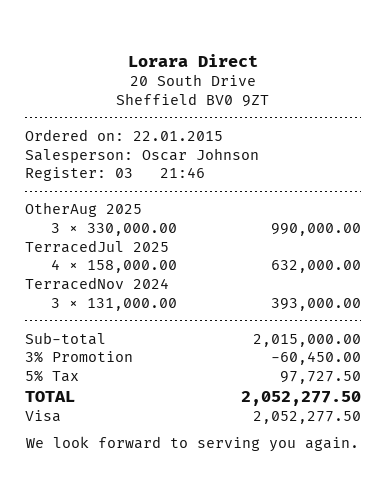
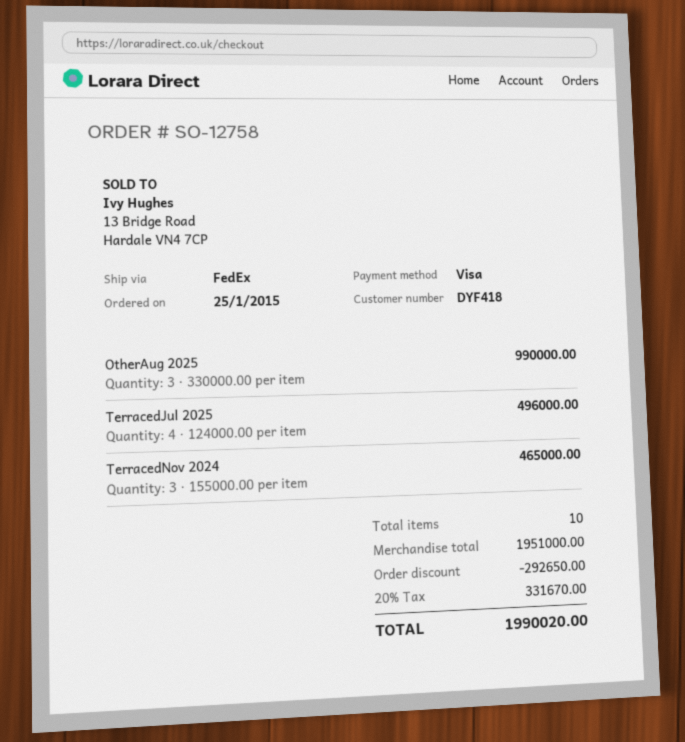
order date: 2015-01-22 -> 2015-01-25
TerracedJul 2025: 4 x 158000.00 = 632000.00 -> 4 x 124000.00 = 496000.00
TerracedNov 2024: 3 x 131000.00 = 393000.00 -> 3 x 155000.00 = 465000.00
subtotal: 2015000.00 -> 1951000.00
discount: 60450.00 -> 292650.00
tax: 5% = 97727.50 -> 20% = 331670.00
total: 2052277.50 -> 1990020.00

